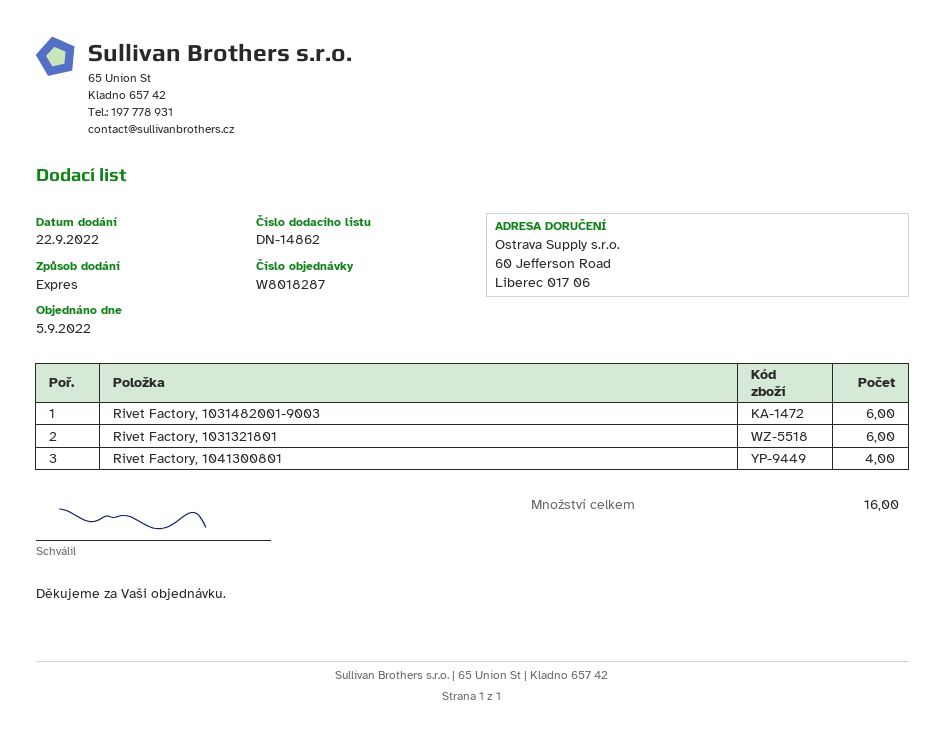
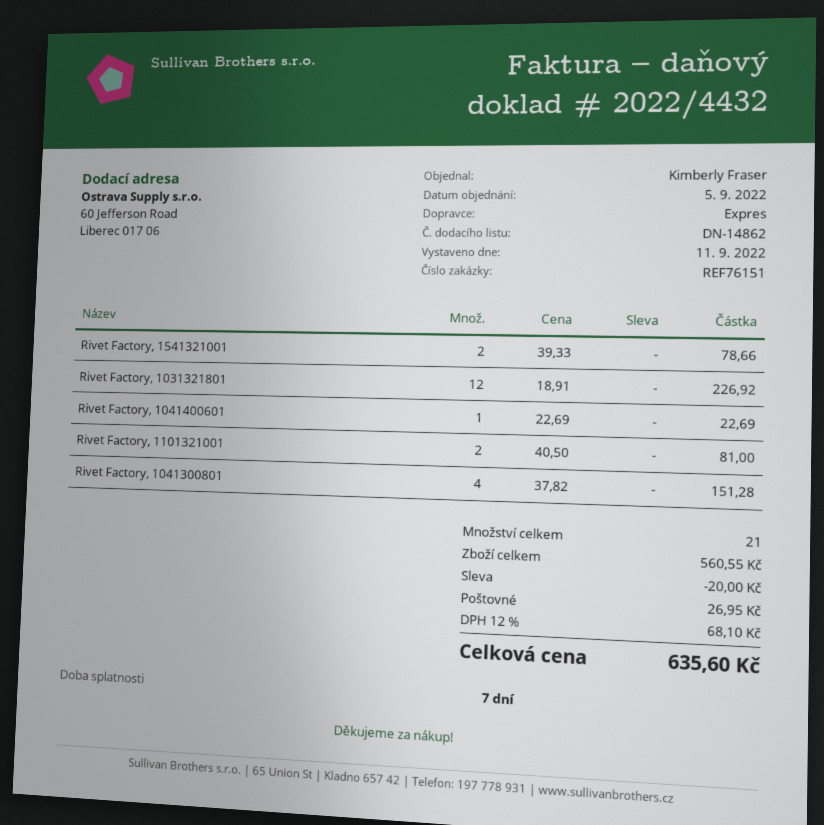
Rivet Factory, 1031482001-9003: 6 -> none
Rivet Factory, 1031321801: 6 -> 12
Rivet Factory, 1541321001: none -> 2
Rivet Factory, 1041400601: none -> 1
Rivet Factory, 1101321001: none -> 2
total quantity: 16 -> 21

